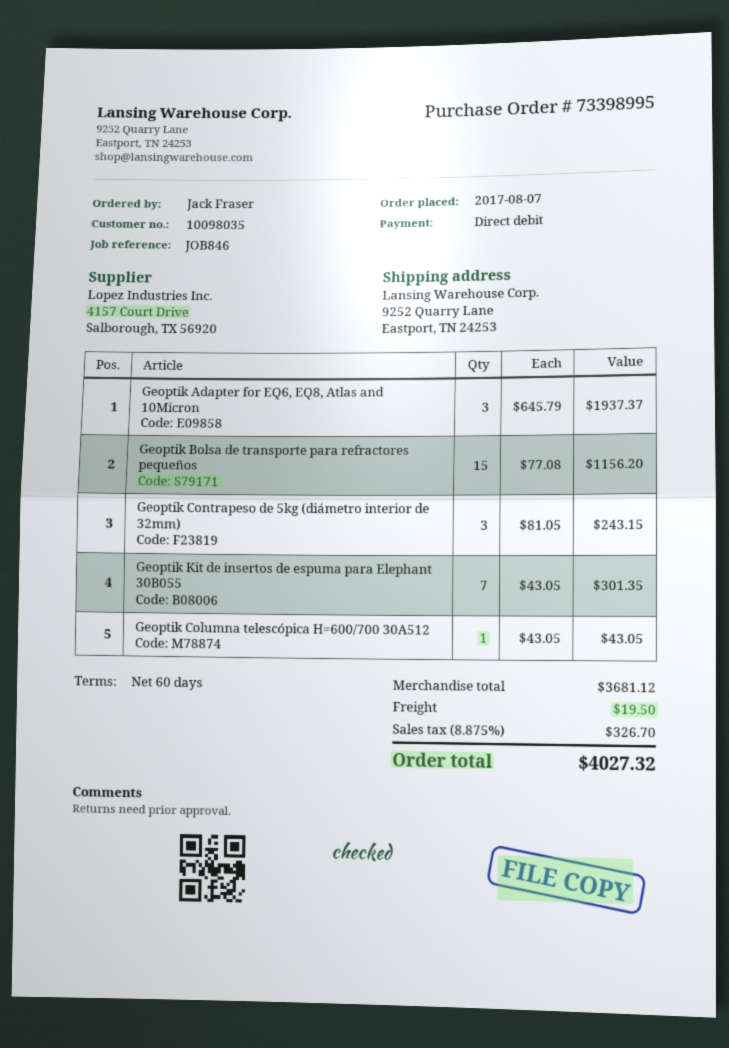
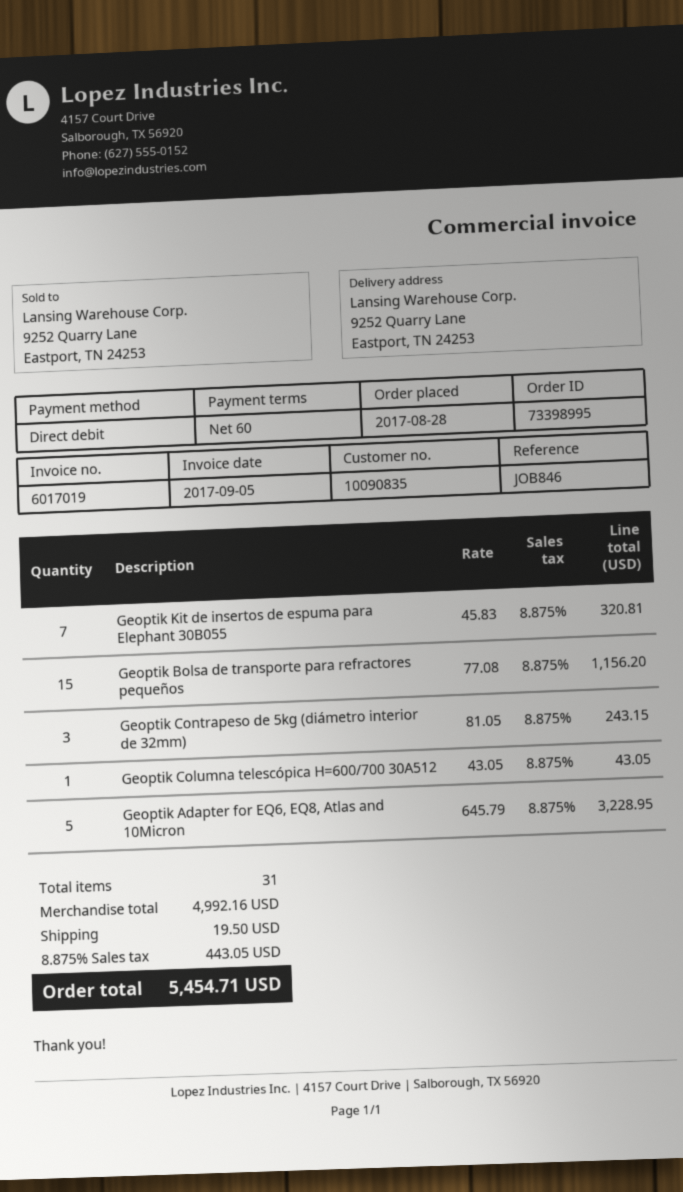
order date: 2017-08-07 -> 2017-08-28
customer number: 10098035 -> 10090835
Geoptik Adapter for EQ6, EQ8, Atlas and 10Micron: 3 x 645.79 = 1937.37 -> 5 x 645.79 = 3228.95
Geoptik Kit de insertos de espuma para Elephant 30B055: 7 x 43.05 = 301.35 -> 7 x 45.83 = 320.81
subtotal: 3681.12 -> 4992.16
tax: 8.875% = 326.70 -> 8.875% = 443.05
total: 4027.32 -> 5454.71

